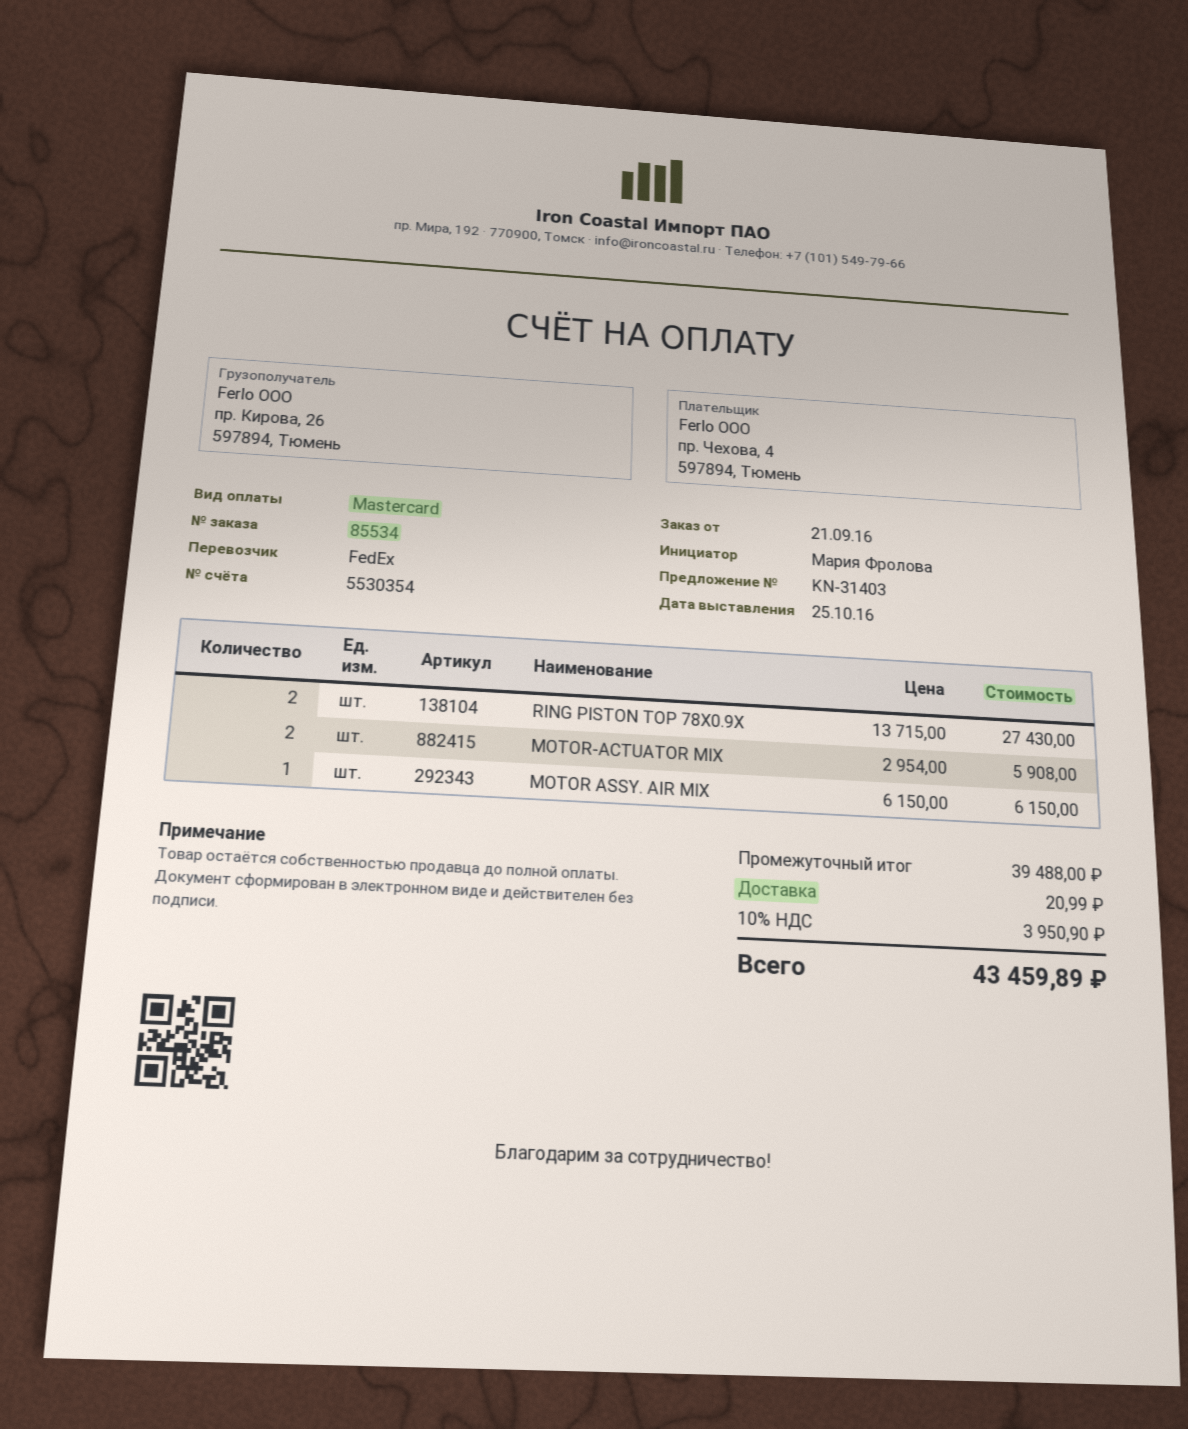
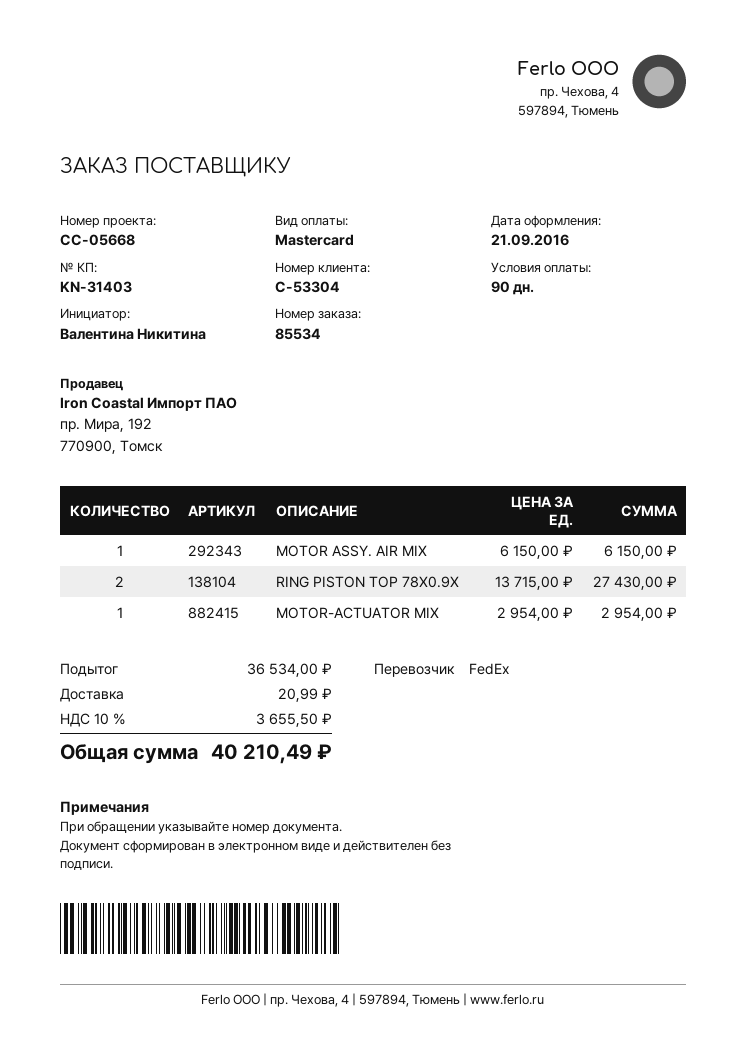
ordered by: Мария Фролова -> Валентина Никитина
MOTOR-ACTUATOR MIX: 2 x 2954.00 = 5908.00 -> 1 x 2954.00 = 2954.00
subtotal: 39488.00 -> 36534.00
tax: 10% = 3950.90 -> 10% = 3655.50
total: 43459.89 -> 40210.49

